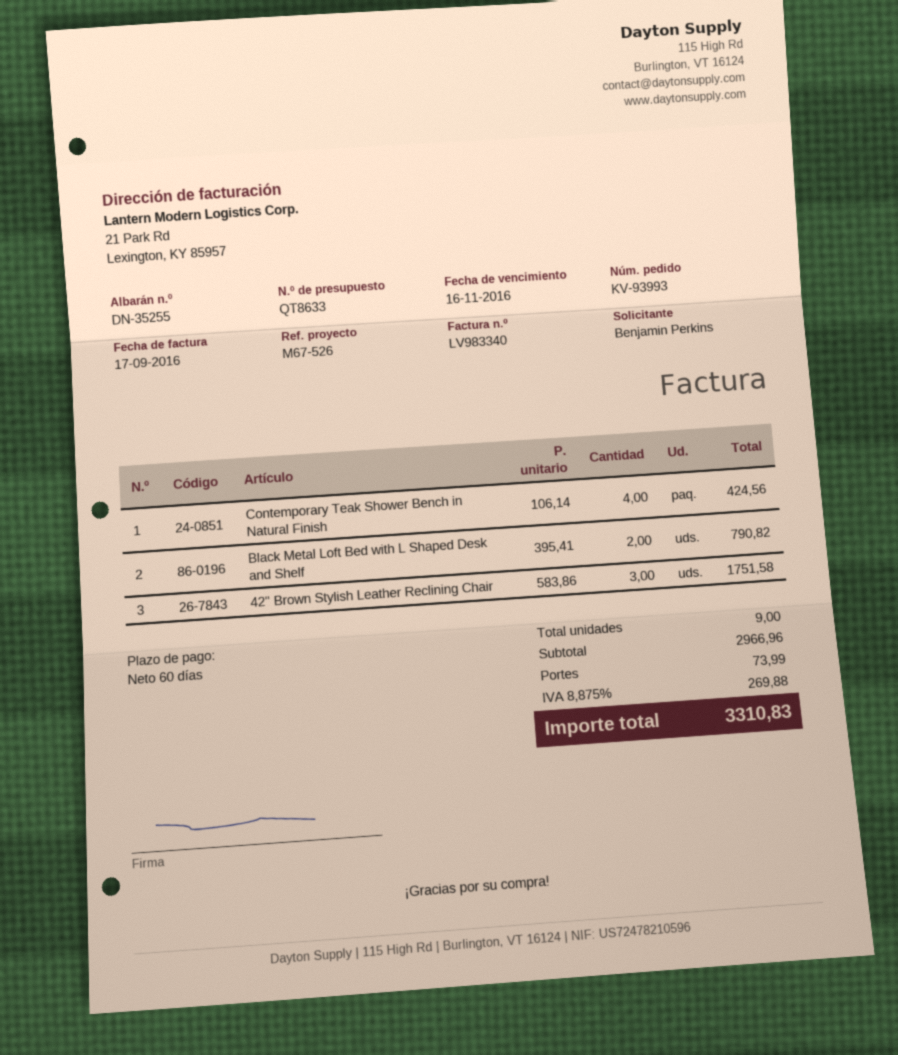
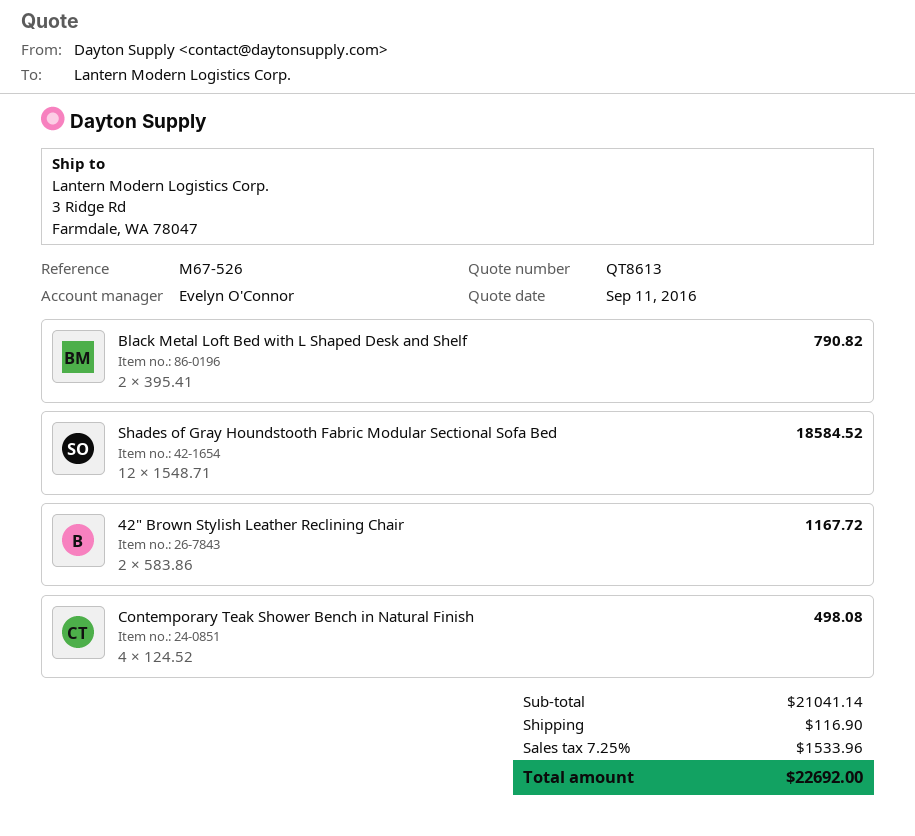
quote number: QT8633 -> QT8613
Contemporary Teak Shower Bench in Natural Finish: 4 x 106.14 = 424.56 -> 4 x 124.52 = 498.08
42" Brown Stylish Leather Reclining Chair: 3 x 583.86 = 1751.58 -> 2 x 583.86 = 1167.72
Shades of Gray Houndstooth Fabric Modular Sectional Sofa Bed: none -> 12 x 1548.71 = 18584.52
subtotal: 2966.96 -> 21041.14
shipping: 73.99 -> 116.90
tax: 8.875% = 269.88 -> 7.25% = 1533.96
total: 3310.83 -> 22692.00

